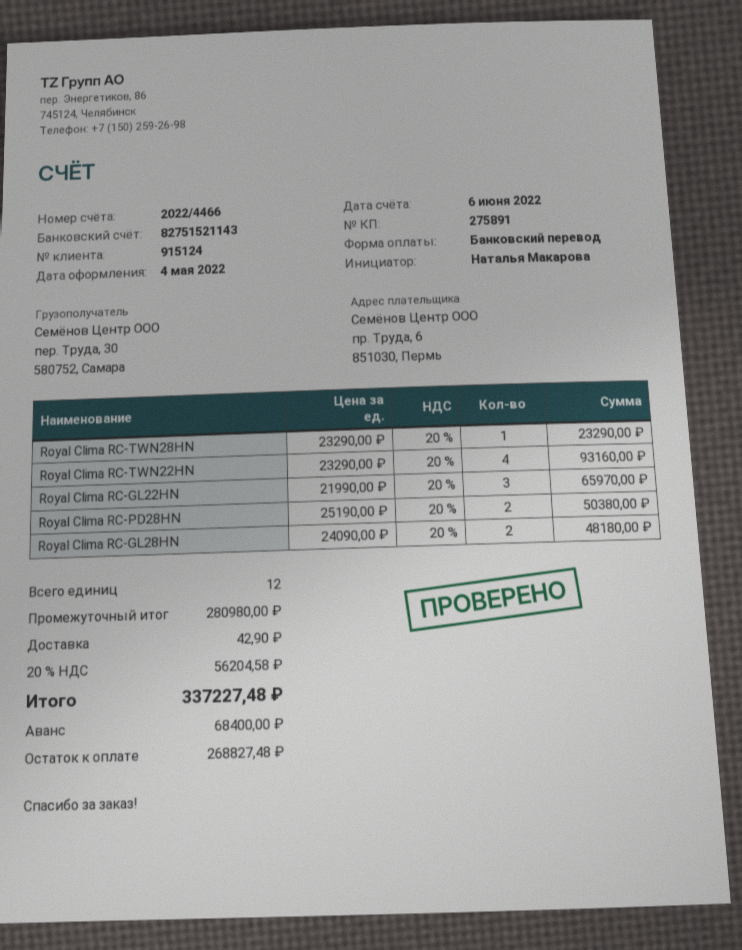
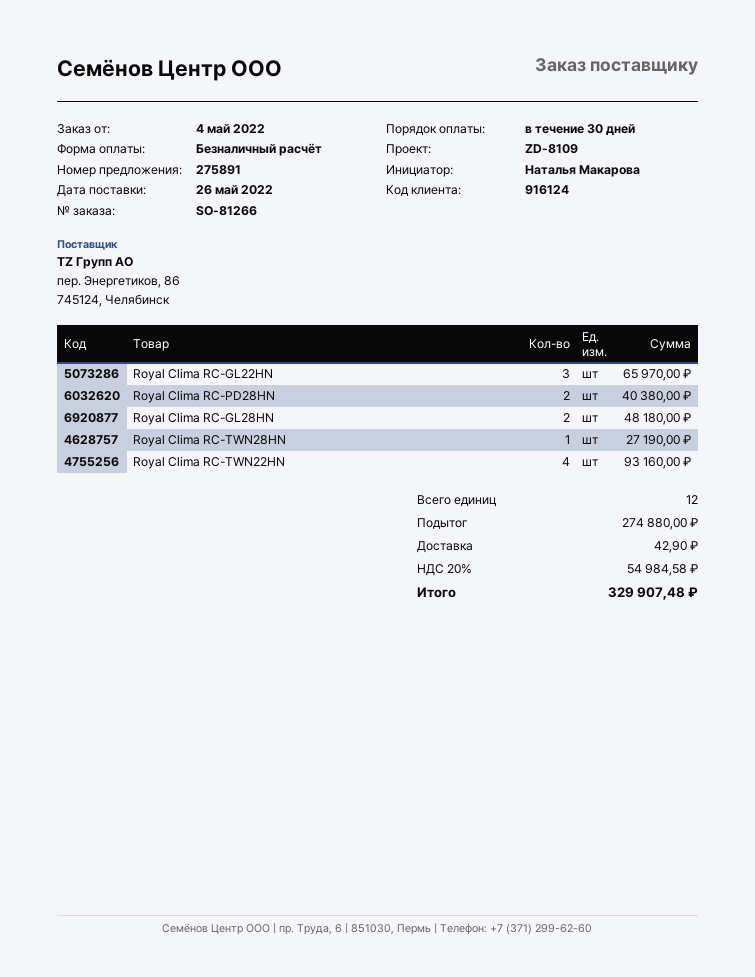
customer number: 915124 -> 916124
Royal Clima RC-TWN28HN: 1 for 23290.00 -> 1 for 27190.00
Royal Clima RC-PD28HN: 2 for 50380.00 -> 2 for 40380.00
subtotal: 280980.00 -> 274880.00
tax: 20% = 56204.58 -> 20% = 54984.58
total: 337227.48 -> 329907.48

